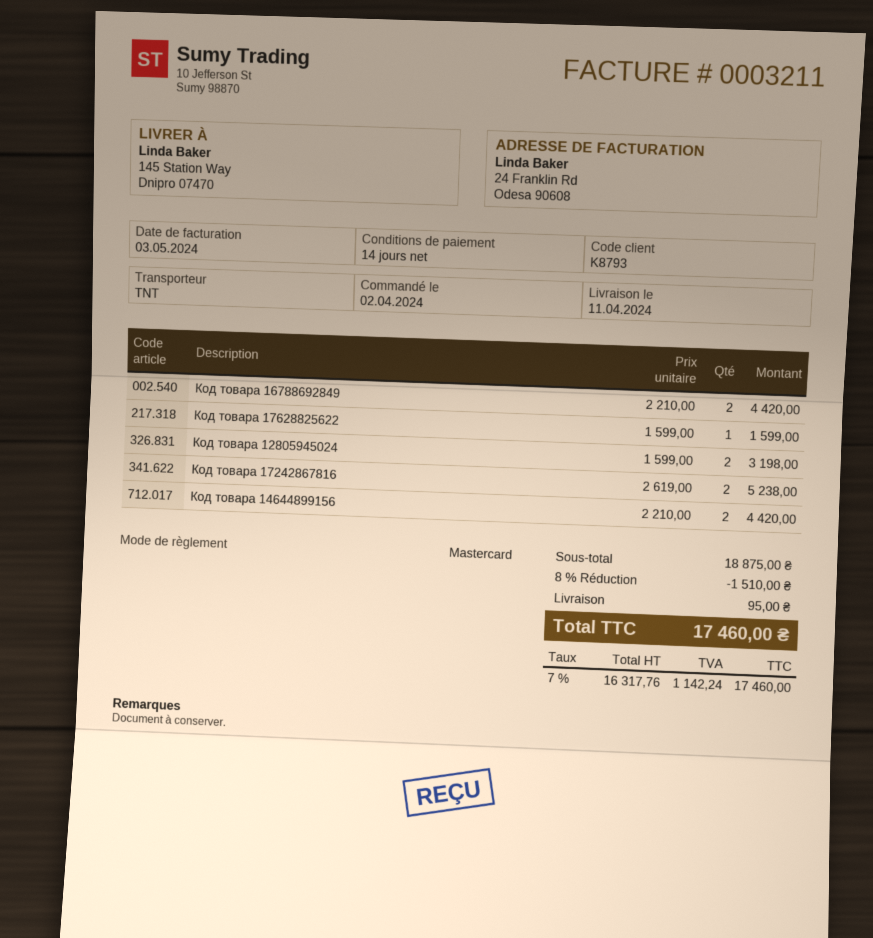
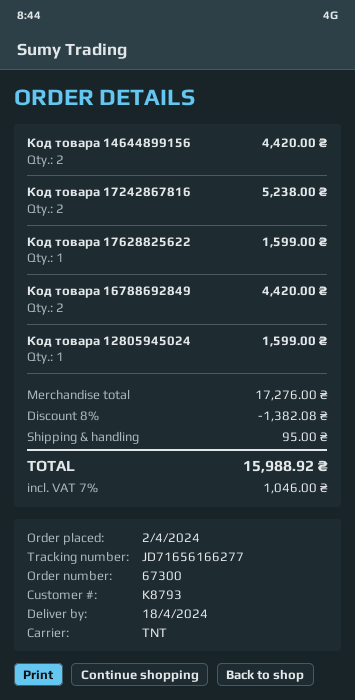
delivery date: 2024-04-11 -> 2024-04-18
Код товара 12805945024: 2 for 3198.00 -> 1 for 1599.00
subtotal: 18875.00 -> 17276.00
discount: 8% = 1510.00 -> 8% = 1382.08
tax: 7% = 1142.24 -> 7% = 1046.00
total: 17460.00 -> 15988.92

